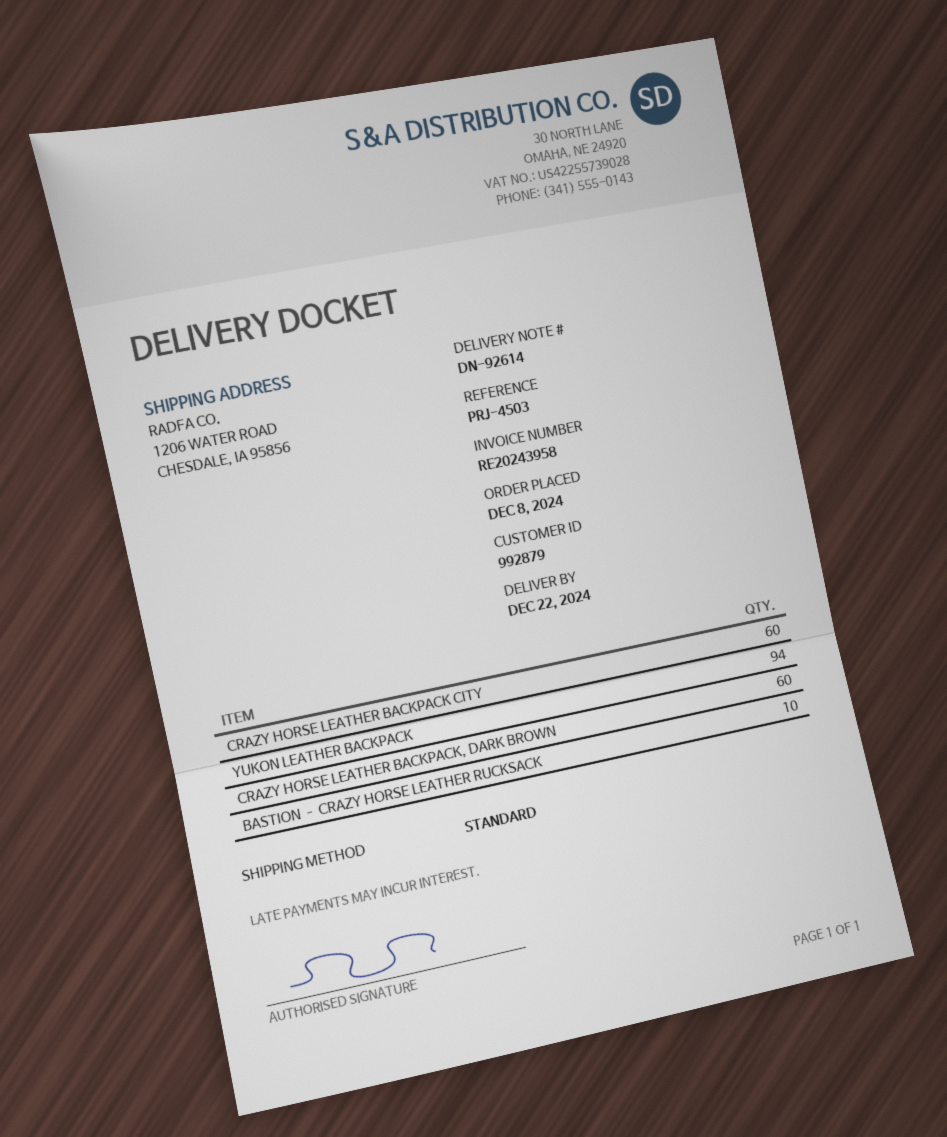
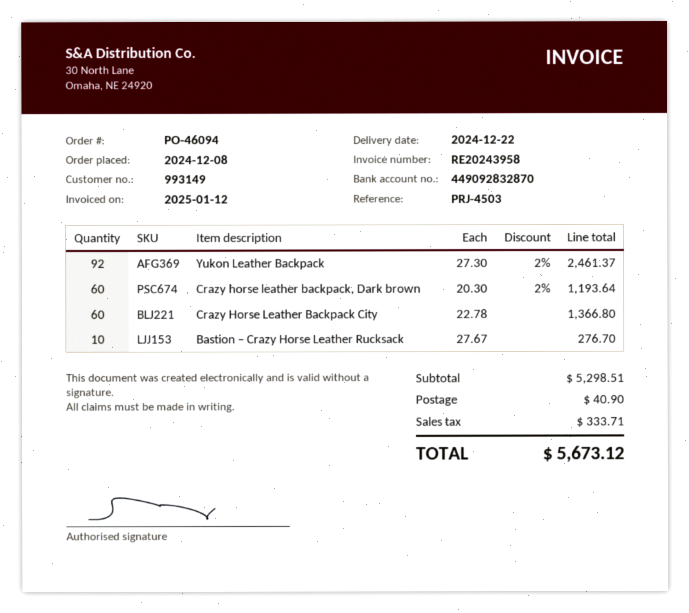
customer number: 992879 -> 993149
YUKON LEATHER BACKPACK: 94 -> 92

